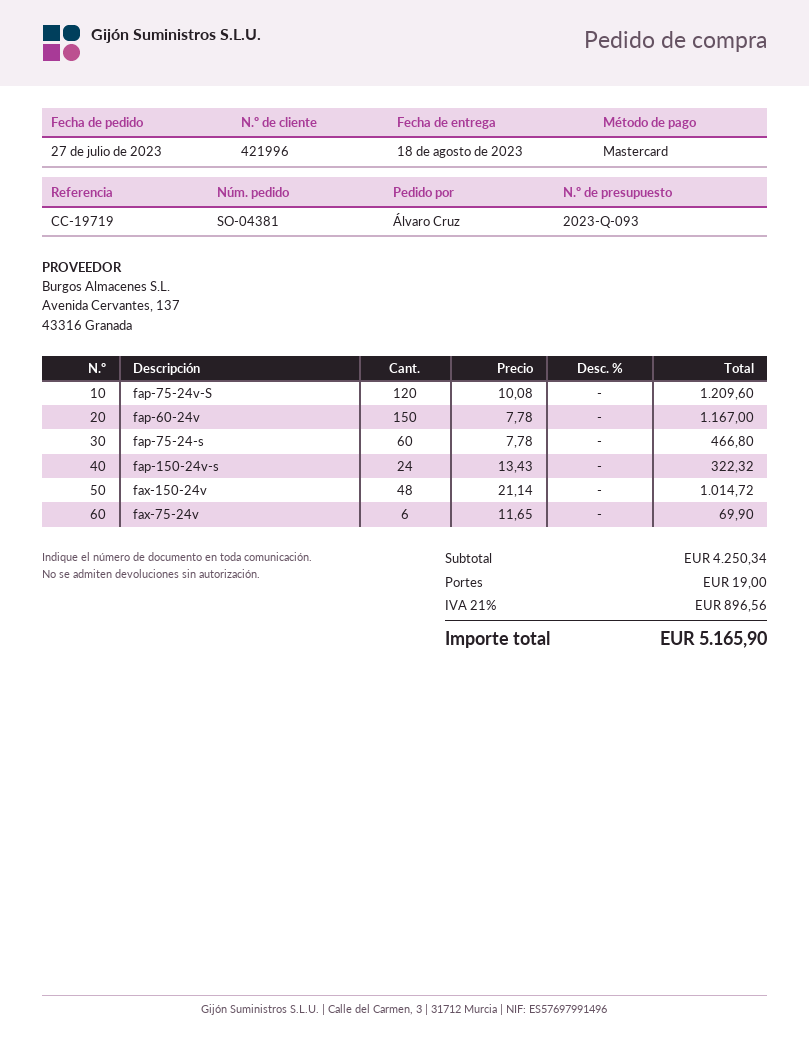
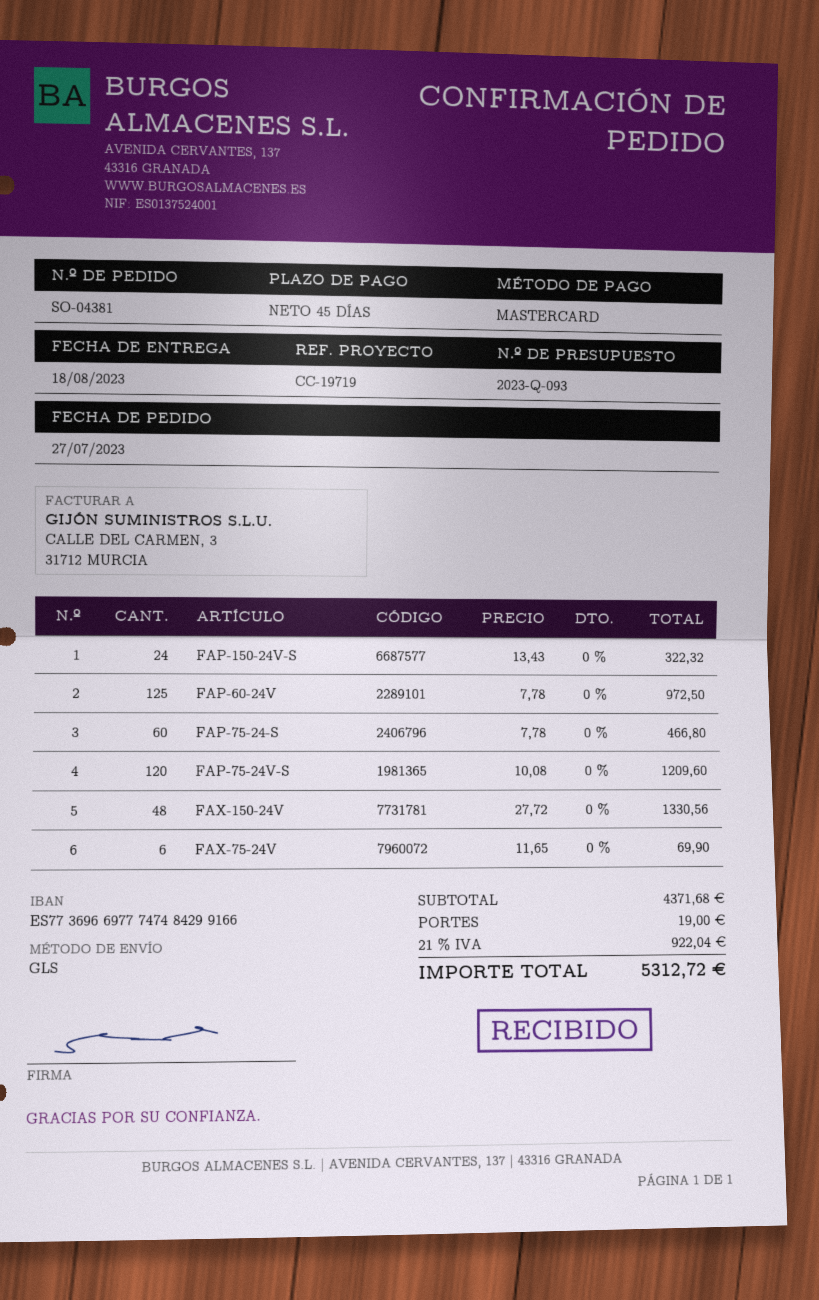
fap-60-24v: 150 x 7.78 = 1167.00 -> 125 x 7.78 = 972.50
fax-150-24v: 48 x 21.14 = 1014.72 -> 48 x 27.72 = 1330.56
subtotal: 4250.34 -> 4371.68
tax: 21% = 896.56 -> 21% = 922.04
total: 5165.90 -> 5312.72

